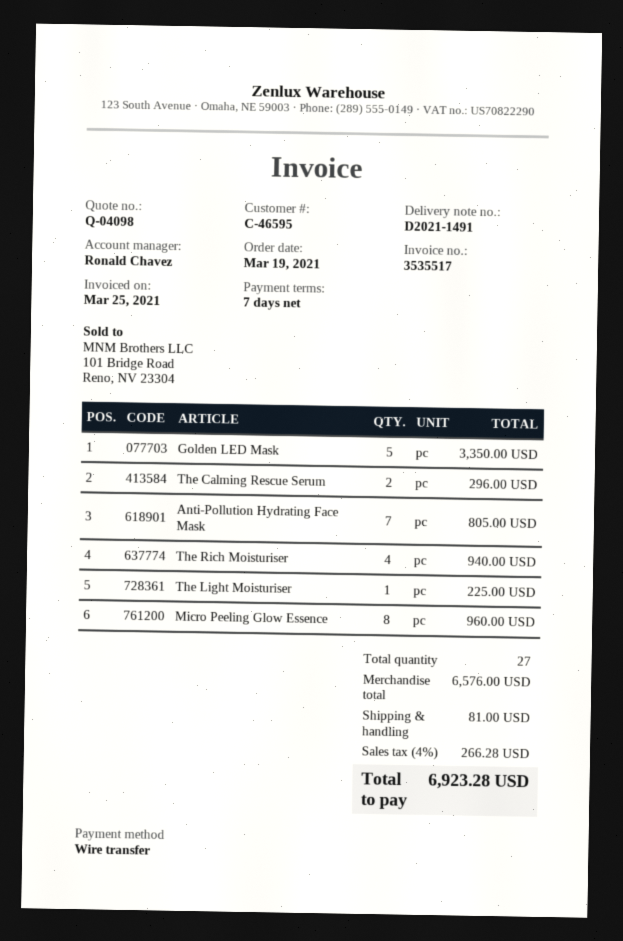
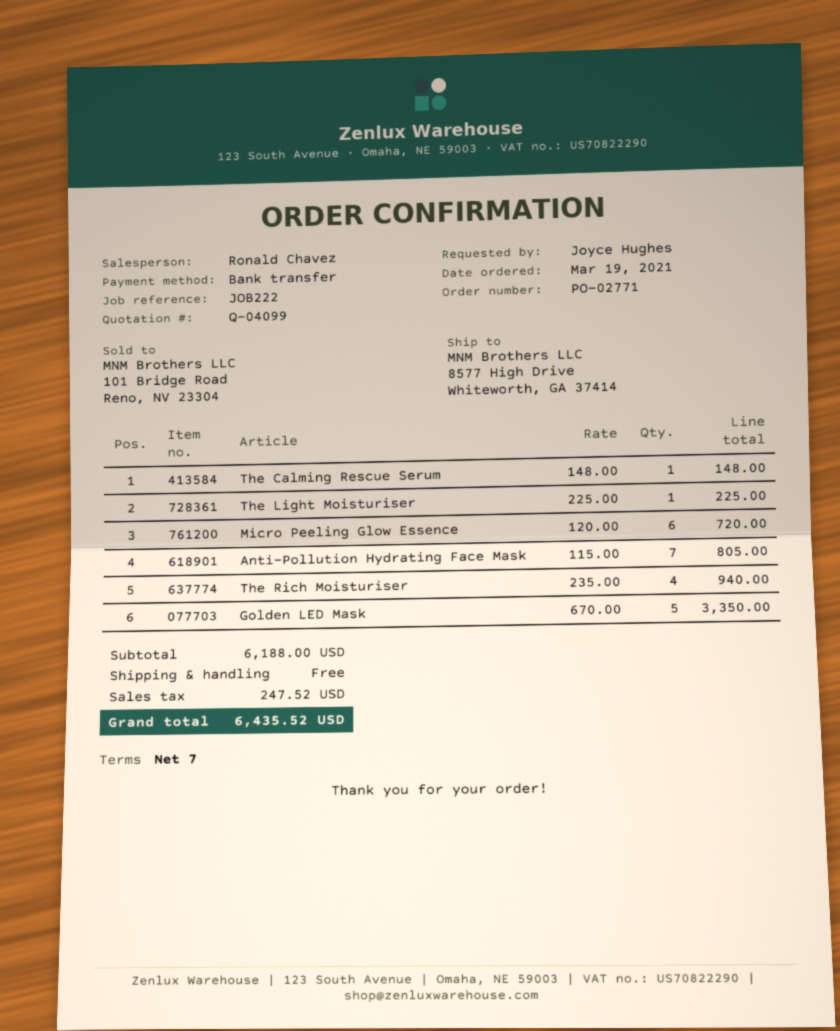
quote number: Q-04098 -> Q-04099
The Calming Rescue Serum: 2 for 296.00 -> 1 for 148.00
Micro Peeling Glow Essence: 8 for 960.00 -> 6 for 720.00
subtotal: 6576.00 -> 6188.00
shipping: 81.00 -> 0.00
tax: 266.28 -> 247.52
total: 6923.28 -> 6435.52

